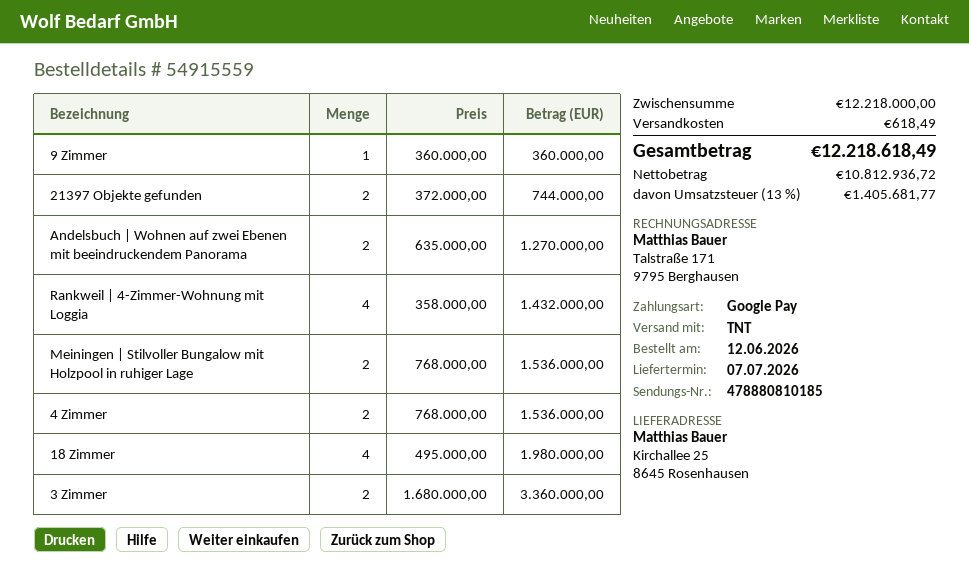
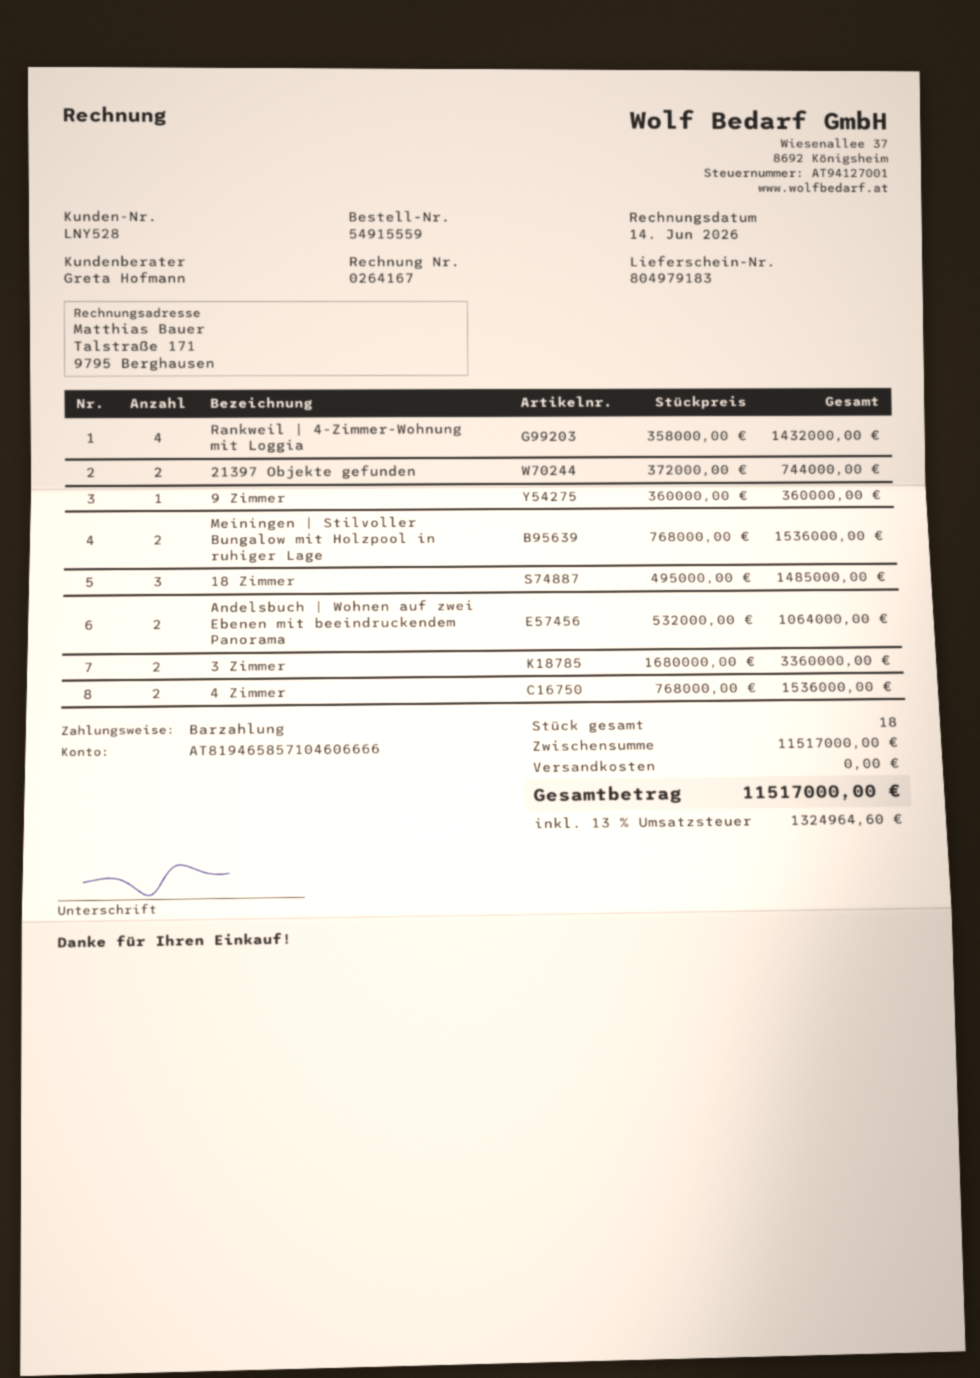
payment method: Google Pay -> cash
Andelsbuch | Wohnen auf zwei Ebenen mit beeindruckendem Panorama: 2 x 635000.00 = 1270000.00 -> 2 x 532000.00 = 1064000.00
18 Zimmer: 4 x 495000.00 = 1980000.00 -> 3 x 495000.00 = 1485000.00
subtotal: 12218000.00 -> 11517000.00
shipping: 618.49 -> 0.00
tax: 13% = 1405681.77 -> 13% = 1324964.60
total: 12218618.49 -> 11517000.00

